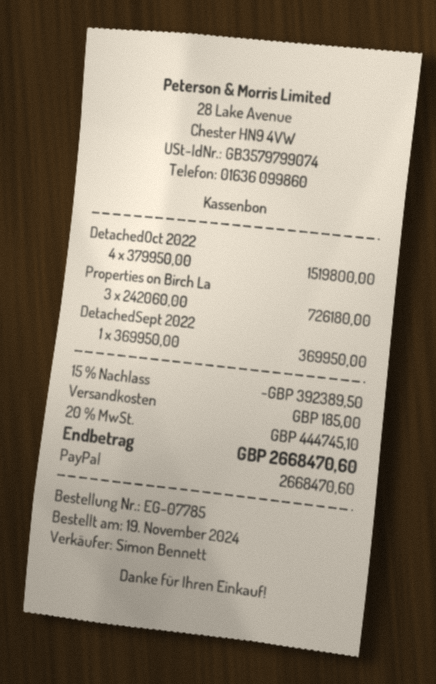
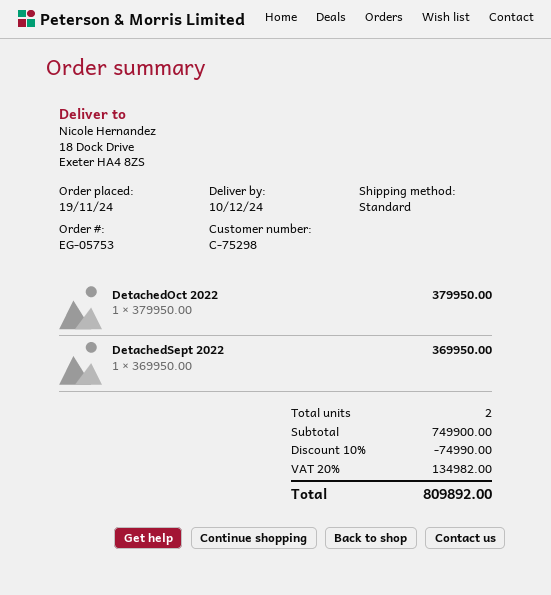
order number: EG-07785 -> EG-05753
DetachedOct 2022: 4 x 379950.00 = 1519800.00 -> 1 x 379950.00 = 379950.00
Properties on Birch La: 3 x 242060.00 = 726180.00 -> none
discount: 15% = 392389.50 -> 10% = 74990.00
shipping: 185.00 -> none
tax: 20% = 444745.10 -> 20% = 134982.00
total: 2668470.60 -> 809892.00

